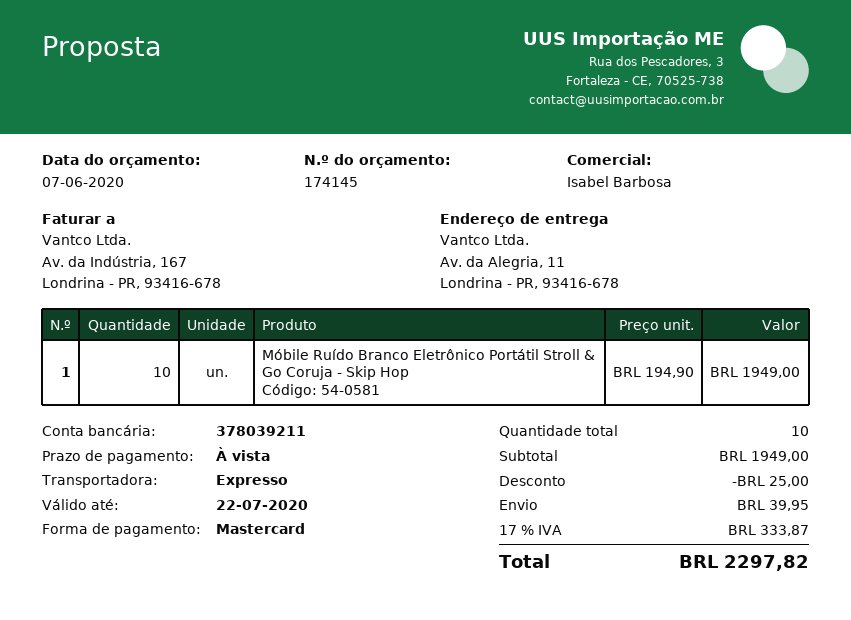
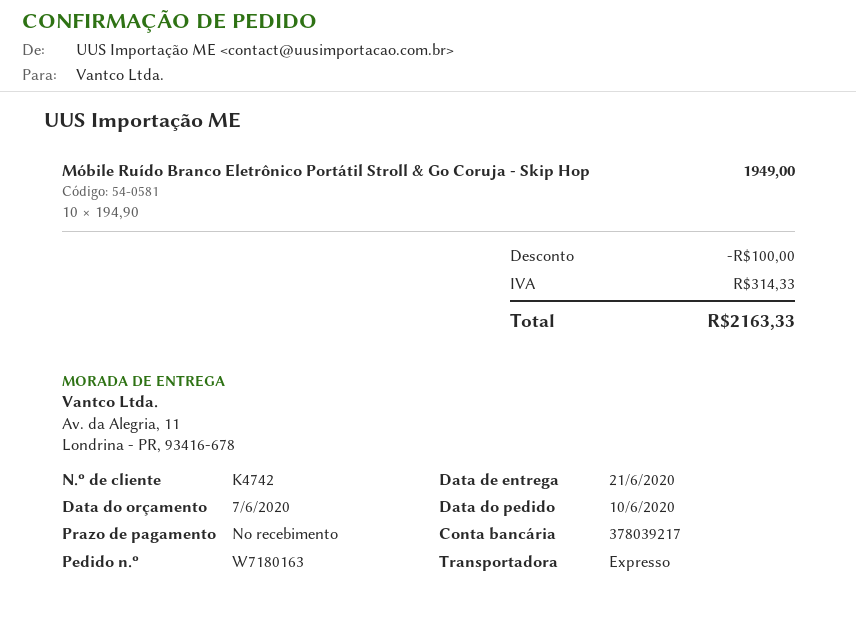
bank account: 378039211 -> 378039217
discount: 25.00 -> 100.00
shipping: 39.95 -> none
tax: 333.87 -> 314.33
total: 2297.82 -> 2163.33

